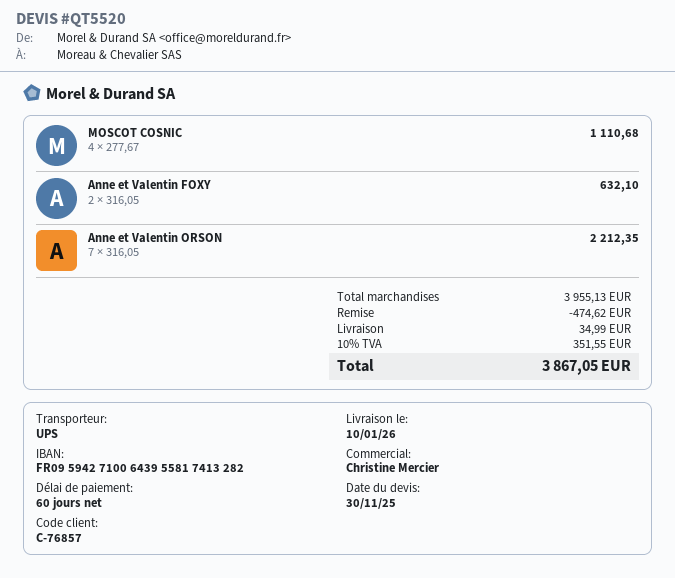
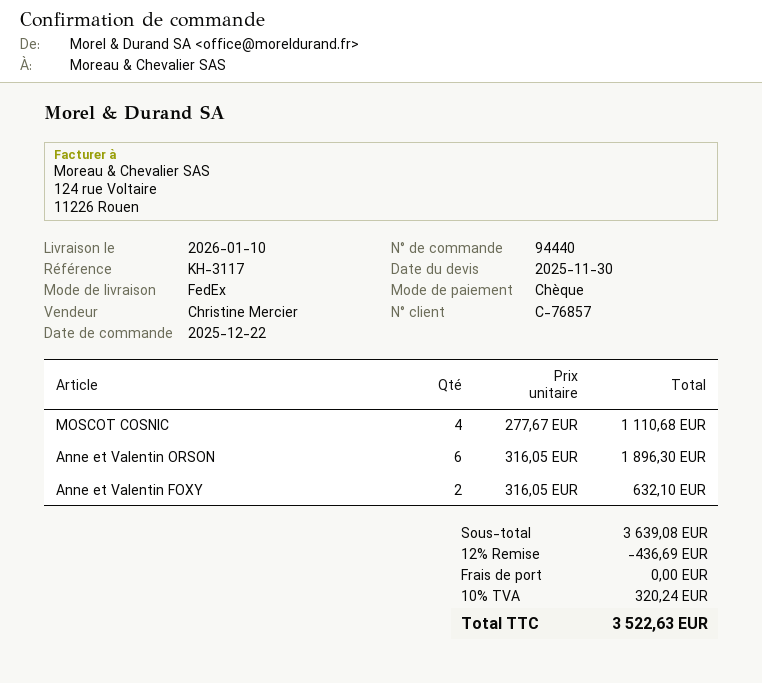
shipping method: UPS -> FedEx
Anne et Valentin ORSON: 7 x 316.05 = 2212.35 -> 6 x 316.05 = 1896.30
subtotal: 3955.13 -> 3639.08
discount: 474.62 -> 436.69
shipping: 34.99 -> 0.00
tax: 10% = 351.55 -> 10% = 320.24
total: 3867.05 -> 3522.63

